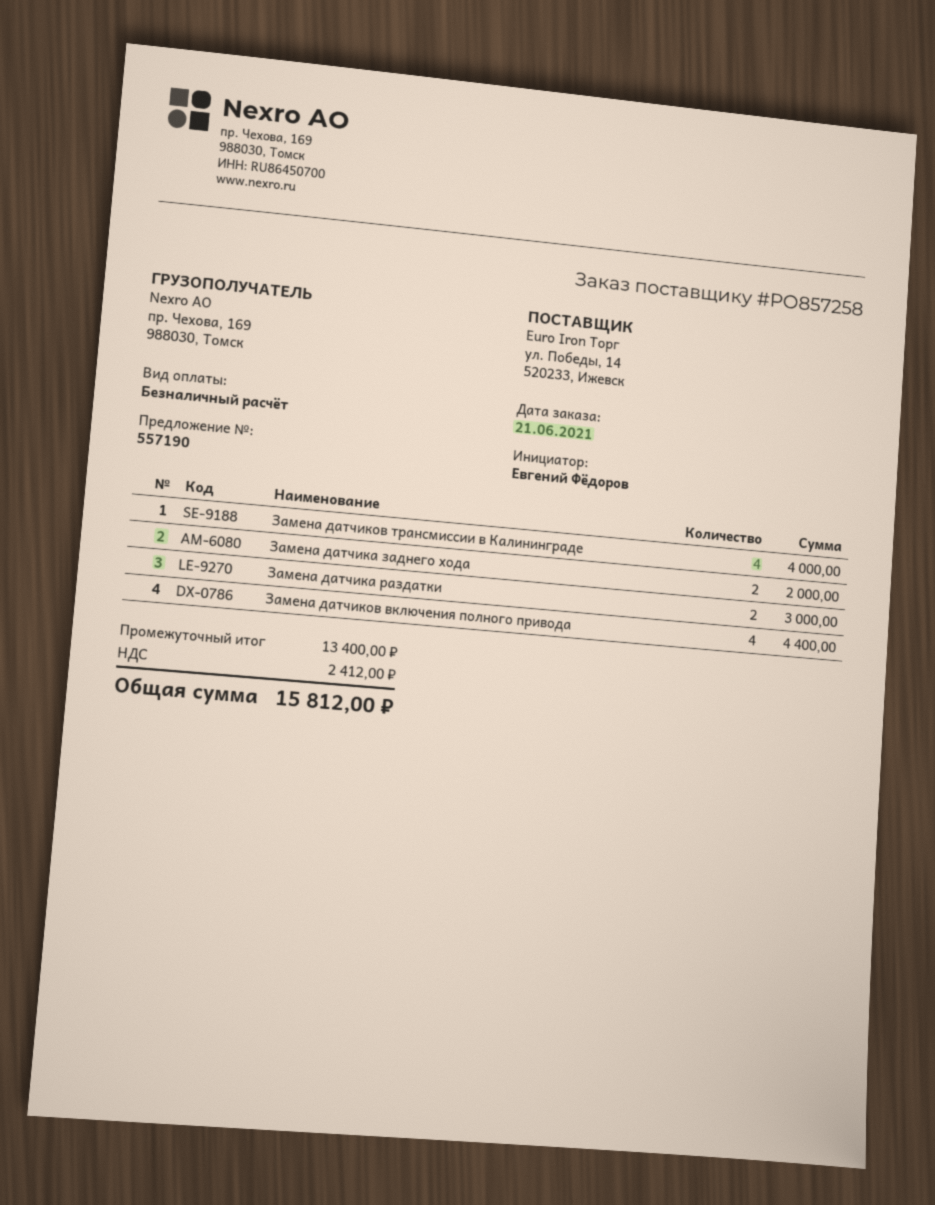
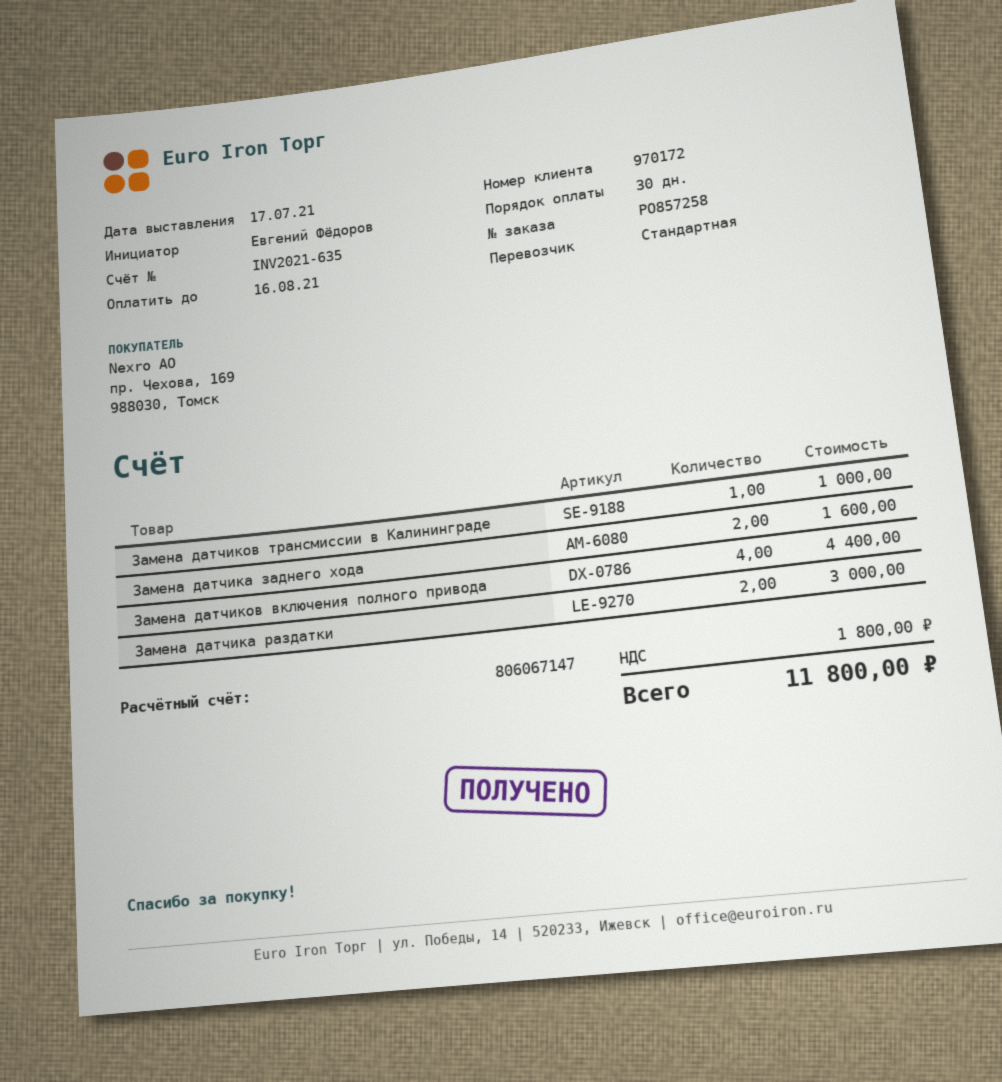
Замена датчиков трансмиссии в Калининграде: 4 for 4000.00 -> 1 for 1000.00
Замена датчика заднего хода: 2 for 2000.00 -> 2 for 1600.00
tax: 2412.00 -> 1800.00
total: 15812.00 -> 11800.00

